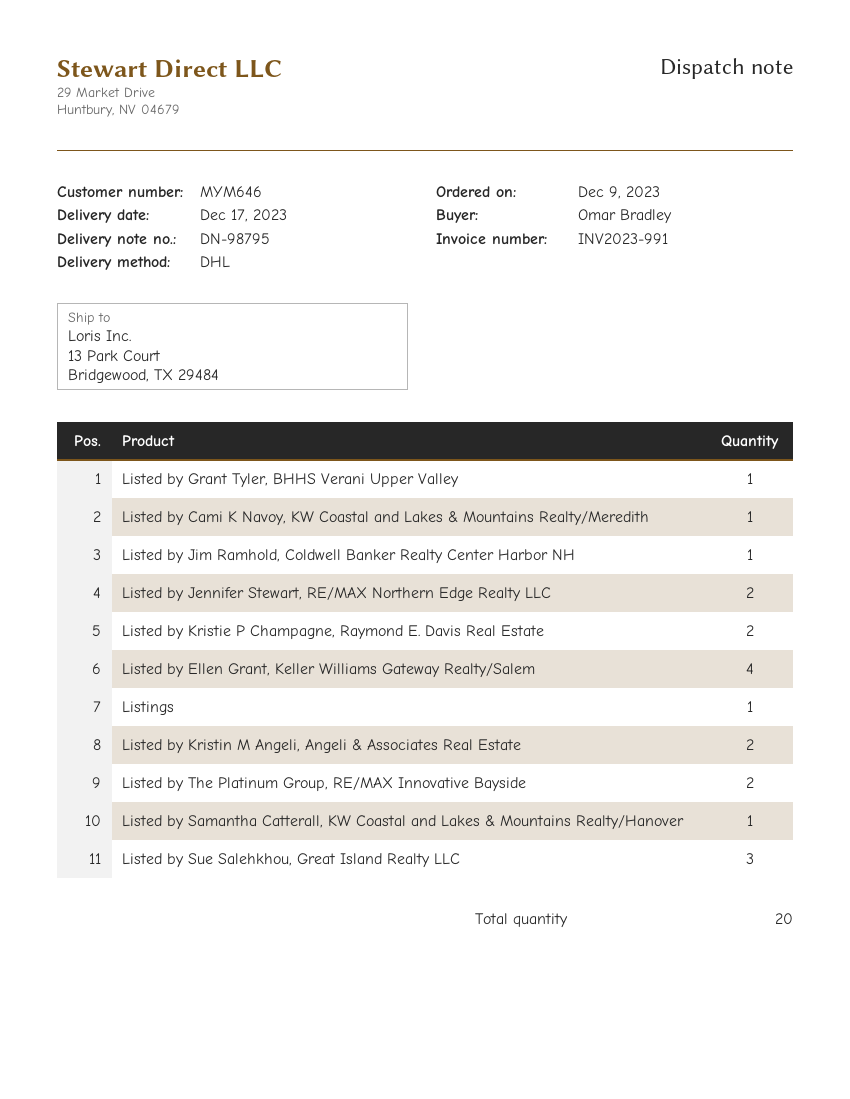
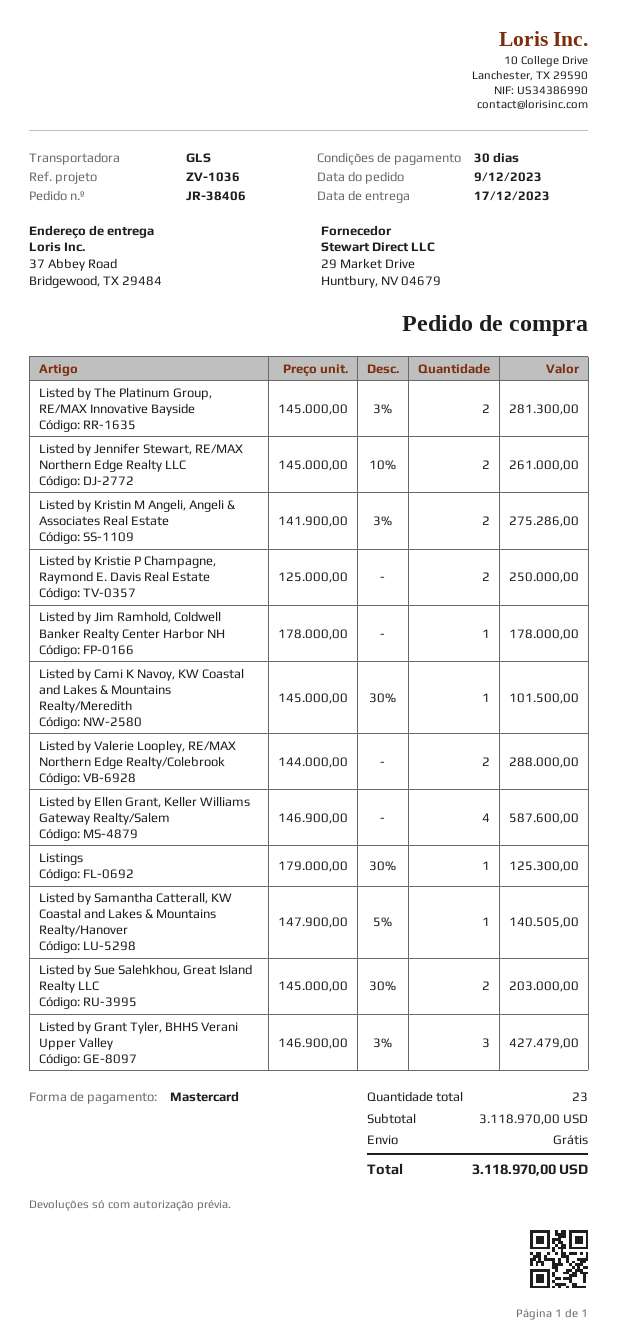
shipping method: DHL -> GLS
ship to: 13 Park Court, Bridgewood, TX 29484 -> 37 Abbey Road, Bridgewood, TX 29484
Listed by Grant Tyler, BHHS Verani Upper Valley: 1 -> 3
Listed by Sue Salehkhou, Great Island Realty LLC: 3 -> 2
Listed by Valerie Loopley, RE/MAX Northern Edge Realty/Colebrook: none -> 2
total quantity: 20 -> 23

